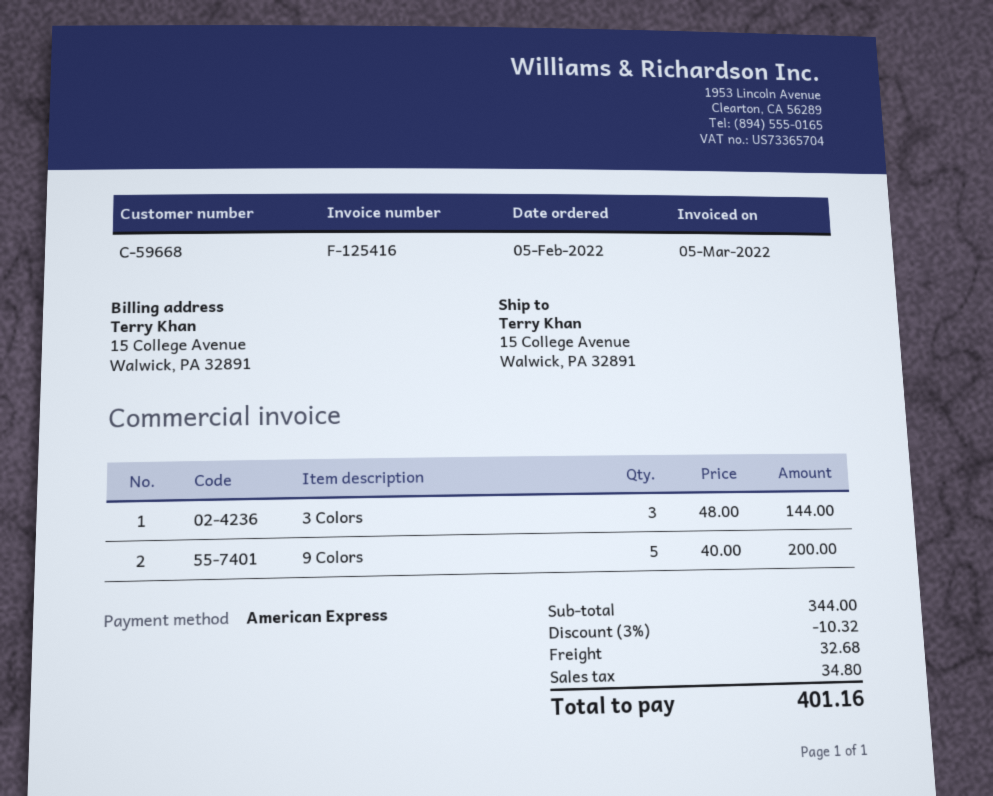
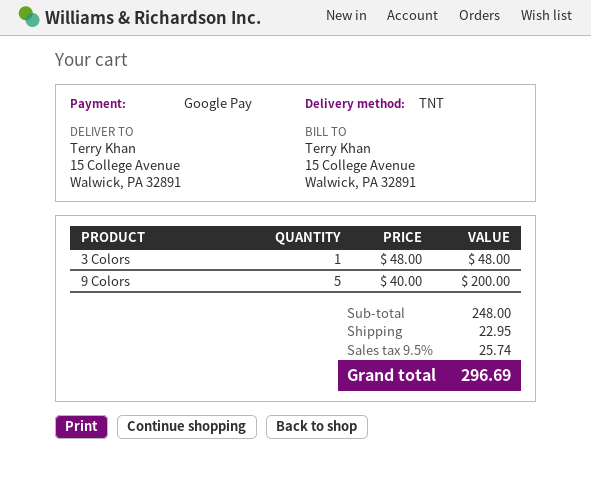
payment method: American Express -> Google Pay
3 Colors: 3 x 48.00 = 144.00 -> 1 x 48.00 = 48.00
subtotal: 344.00 -> 248.00
discount: 3% = 10.32 -> none
shipping: 32.68 -> 22.95
tax: 34.80 -> 25.74
total: 401.16 -> 296.69

